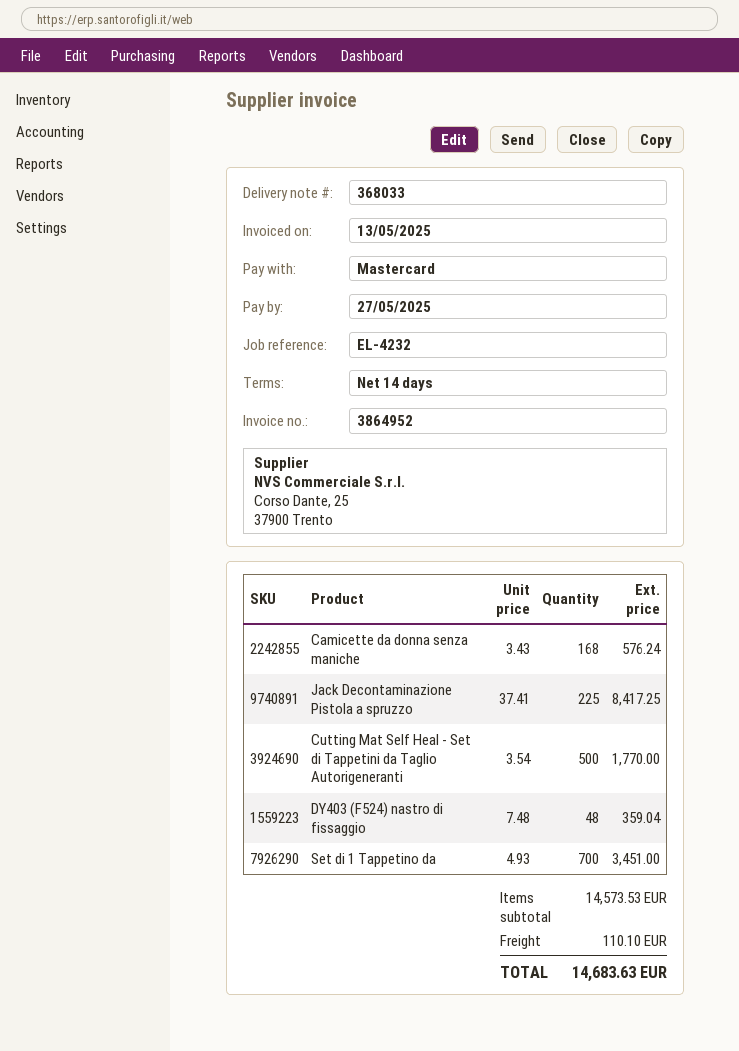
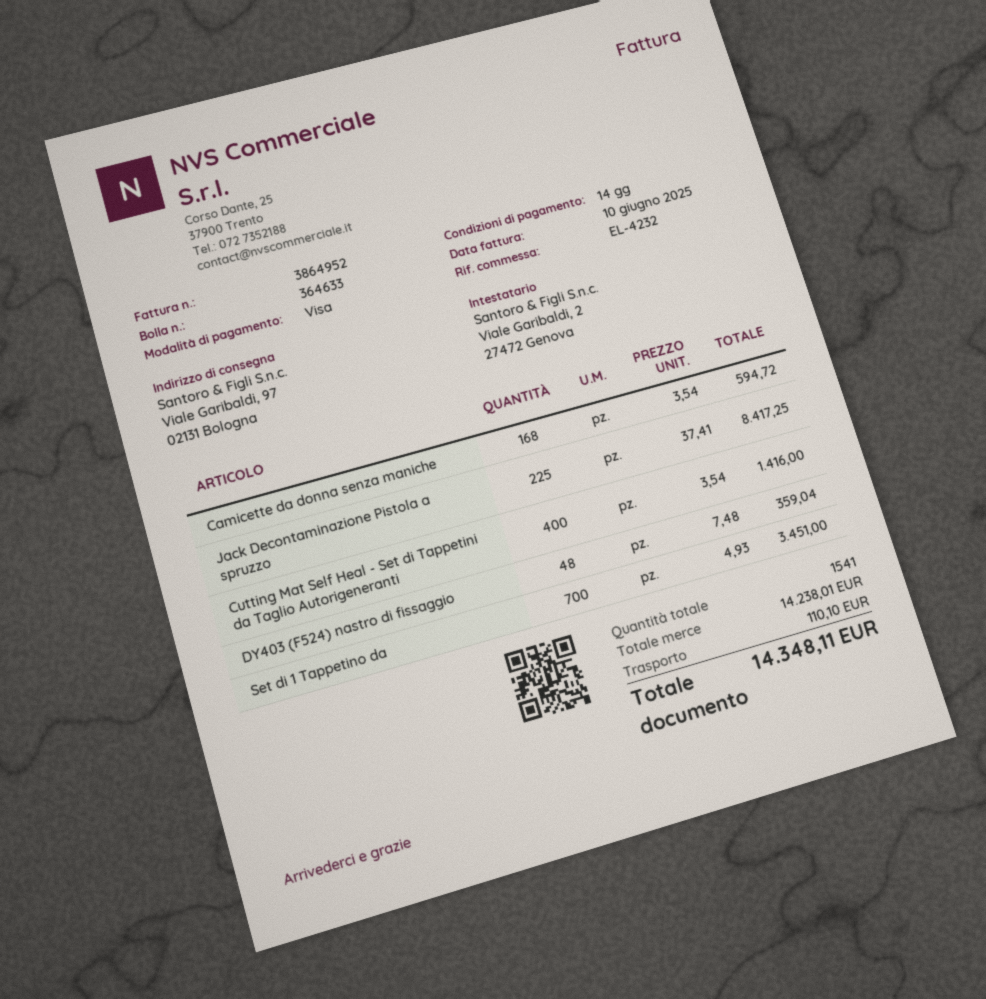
delivery note number: 368033 -> 364633
invoice date: 2025-05-13 -> 2025-06-10
payment method: Mastercard -> Visa
Camicette da donna senza maniche: 168 x 3.43 = 576.24 -> 168 x 3.54 = 594.72
Cutting Mat Self Heal - Set di Tappetini da Taglio Autorigeneranti: 500 x 3.54 = 1770.00 -> 400 x 3.54 = 1416.00
subtotal: 14573.53 -> 14238.01
total: 14683.63 -> 14348.11

